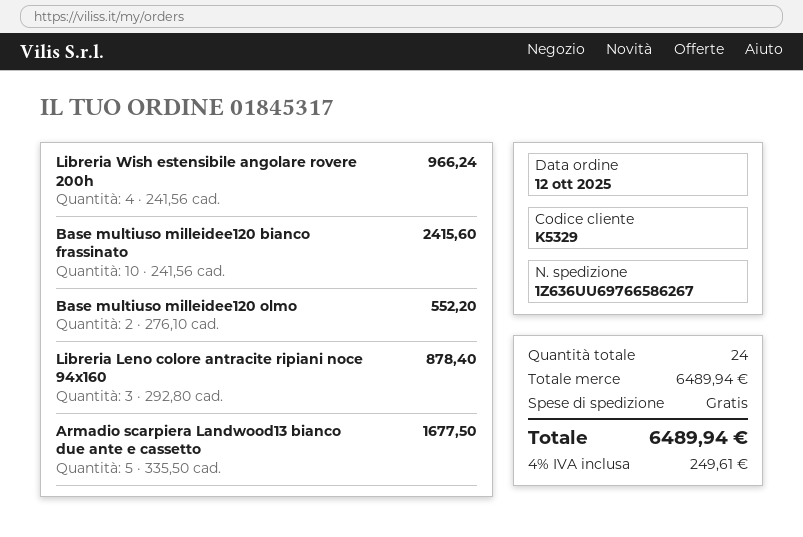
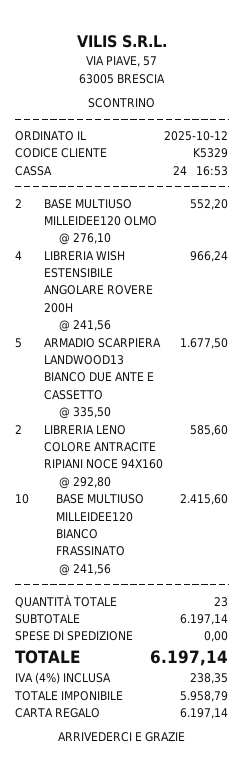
Libreria Leno colore antracite ripiani noce 94x160: 3 x 292.80 = 878.40 -> 2 x 292.80 = 585.60
total quantity: 24 -> 23
subtotal: 6489.94 -> 6197.14
tax: 4% = 249.61 -> 4% = 238.35
total: 6489.94 -> 6197.14

